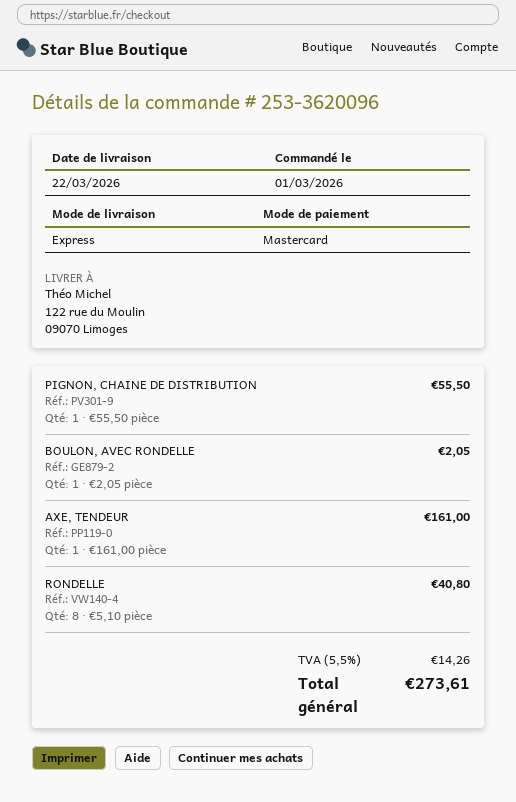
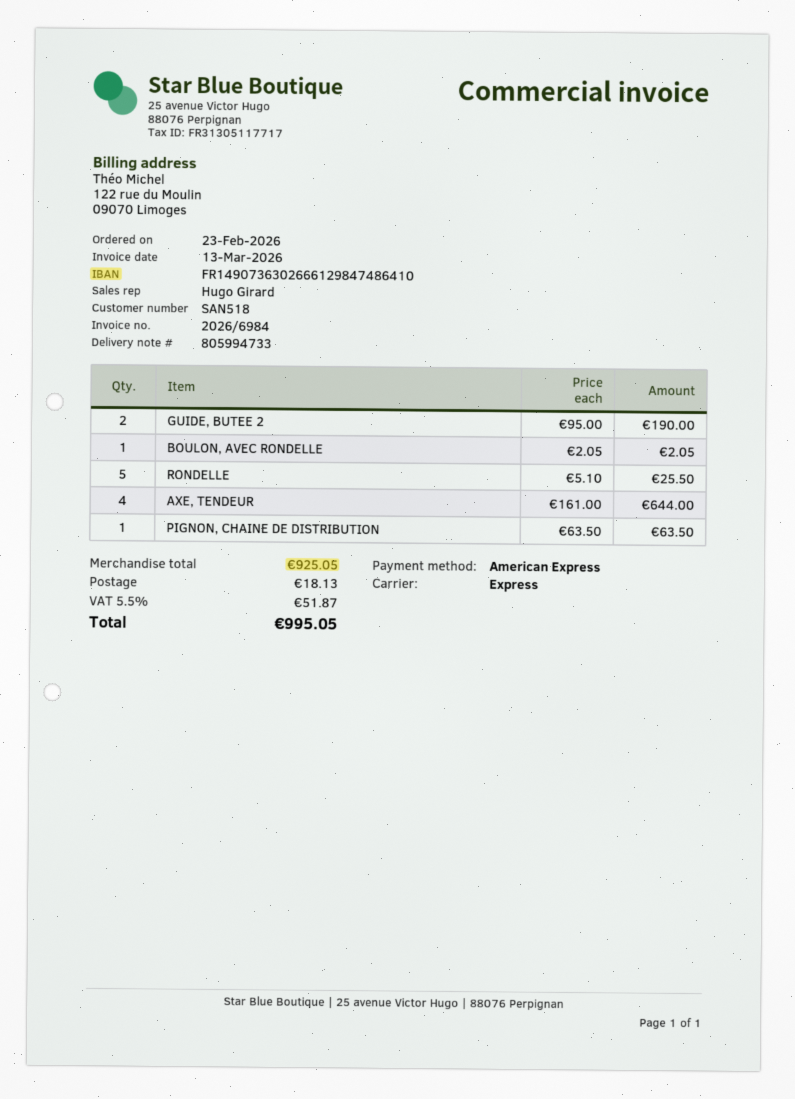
order date: 2026-03-01 -> 2026-02-23
payment method: Mastercard -> American Express
PIGNON, CHAINE DE DISTRIBUTION: 1 x 55.50 = 55.50 -> 1 x 63.50 = 63.50
AXE, TENDEUR: 1 x 161.00 = 161.00 -> 4 x 161.00 = 644.00
RONDELLE: 8 x 5.10 = 40.80 -> 5 x 5.10 = 25.50
GUIDE, BUTEE 2: none -> 2 x 95.00 = 190.00
shipping: none -> 18.13
tax: 5.5% = 14.26 -> 5.5% = 51.87
total: 273.61 -> 995.05

